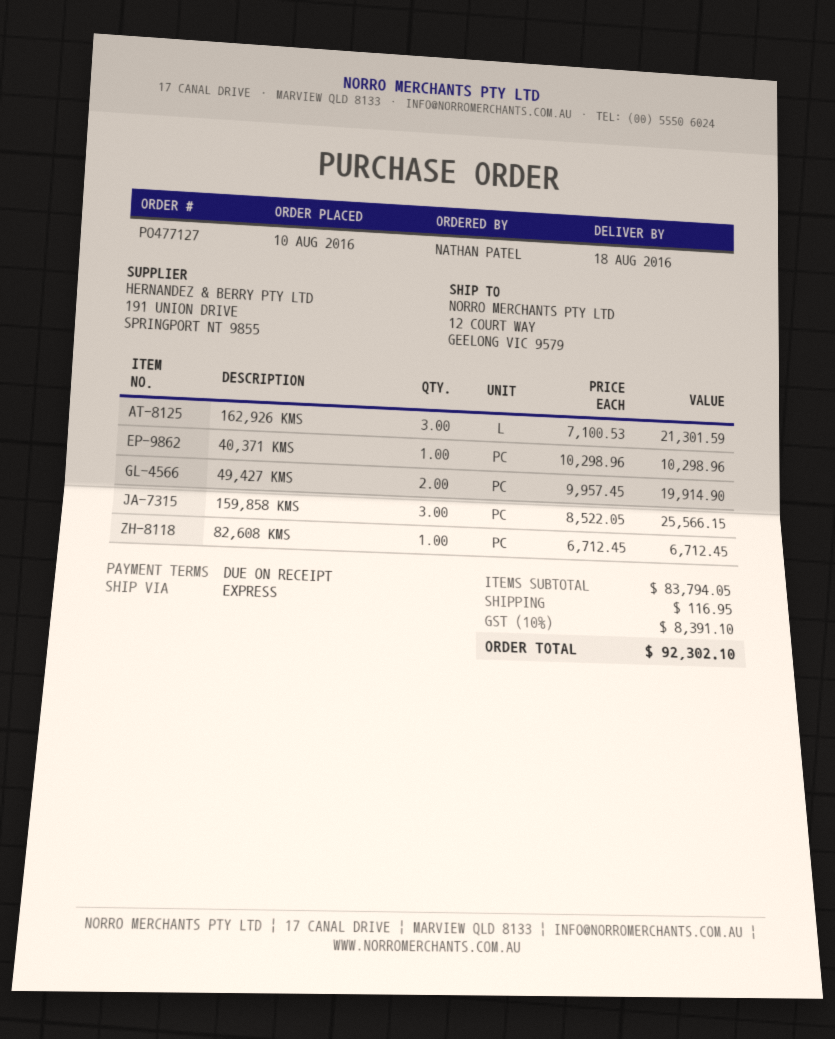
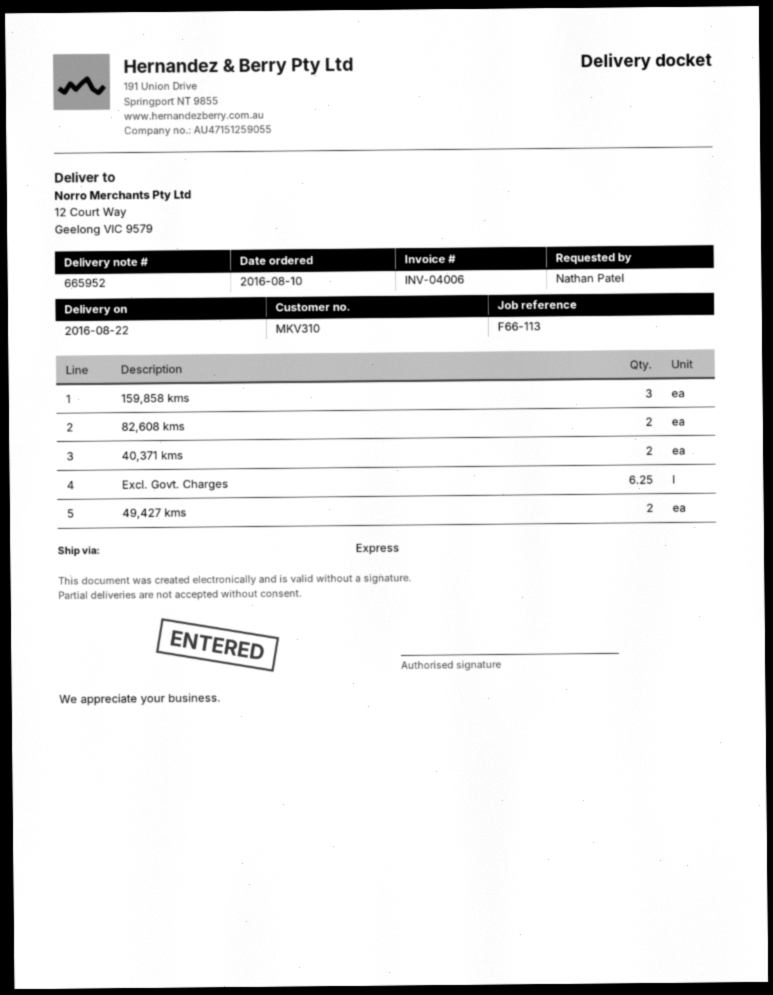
delivery date: 2016-08-18 -> 2016-08-22
162,926 KMS: 3 -> none
40,371 KMS: 1 -> 2
82,608 KMS: 1 -> 2
Excl. Govt. Charges: none -> 6.25

